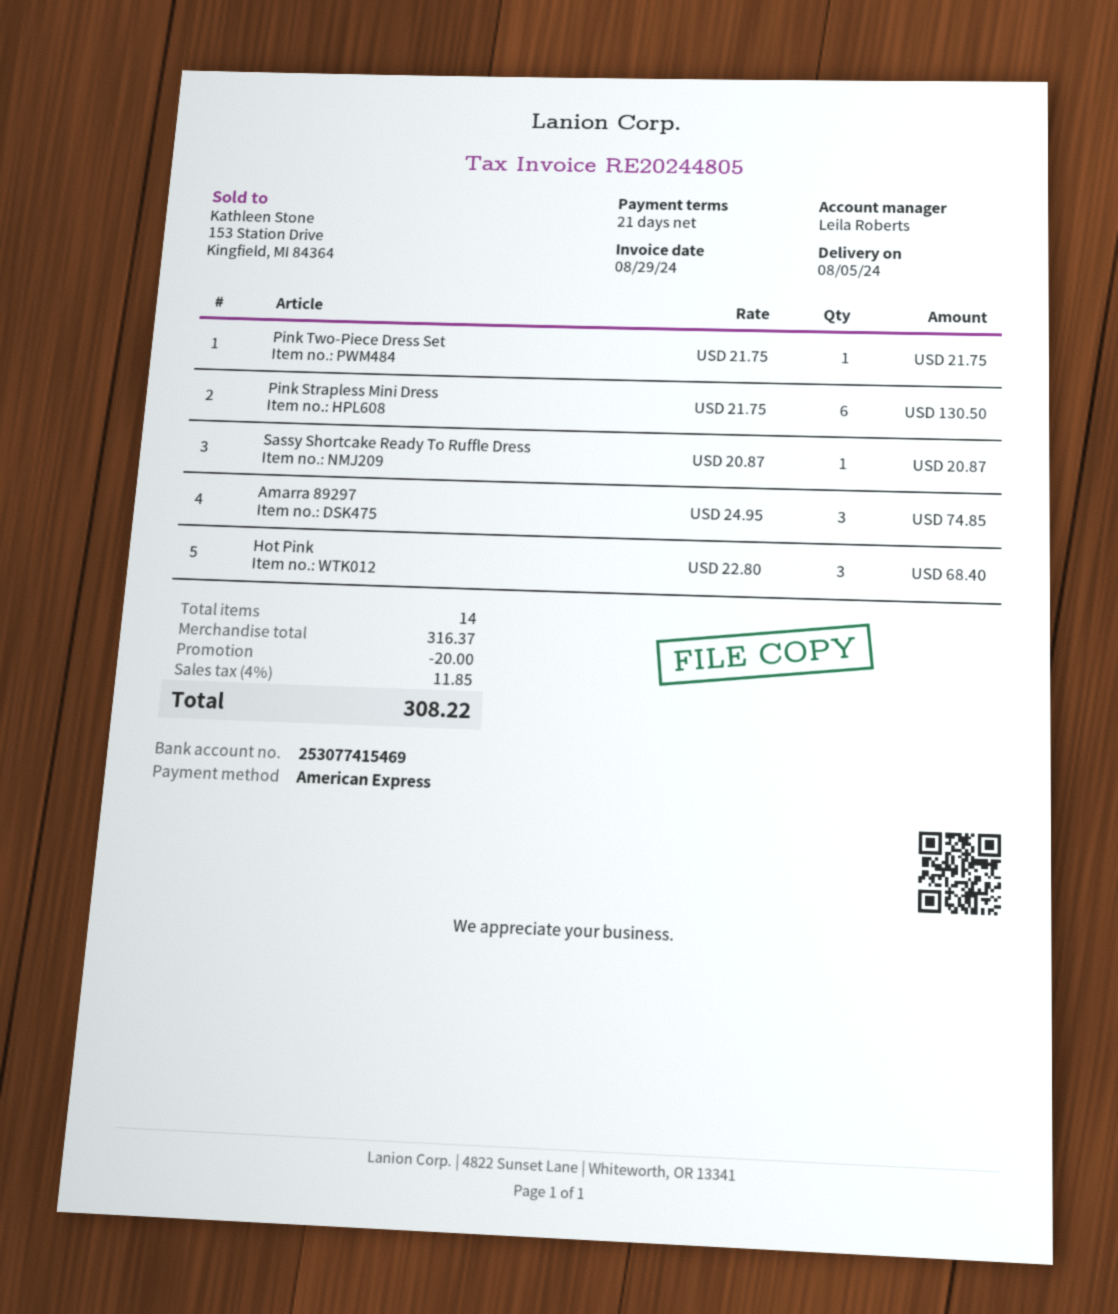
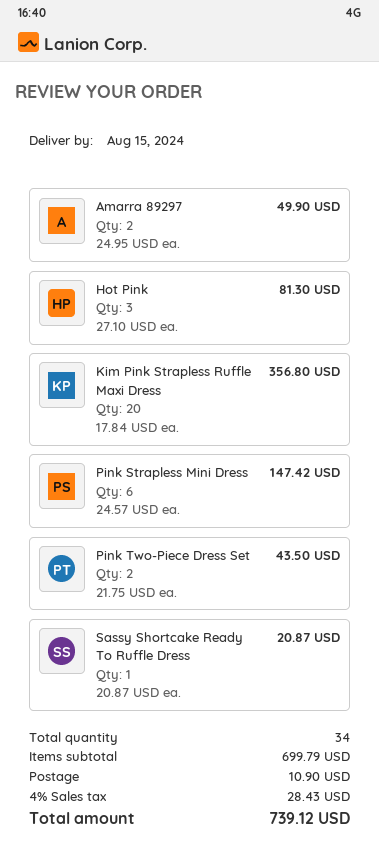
delivery date: 2024-08-05 -> 2024-08-15
Pink Two-Piece Dress Set: 1 x 21.75 = 21.75 -> 2 x 21.75 = 43.50
Pink Strapless Mini Dress: 6 x 21.75 = 130.50 -> 6 x 24.57 = 147.42
Amarra 89297: 3 x 24.95 = 74.85 -> 2 x 24.95 = 49.90
Hot Pink: 3 x 22.80 = 68.40 -> 3 x 27.10 = 81.30
Kim Pink Strapless Ruffle Maxi Dress: none -> 20 x 17.84 = 356.80
total quantity: 14 -> 34
subtotal: 316.37 -> 699.79
discount: 20.00 -> none
shipping: none -> 10.90
tax: 4% = 11.85 -> 4% = 28.43
total: 308.22 -> 739.12

